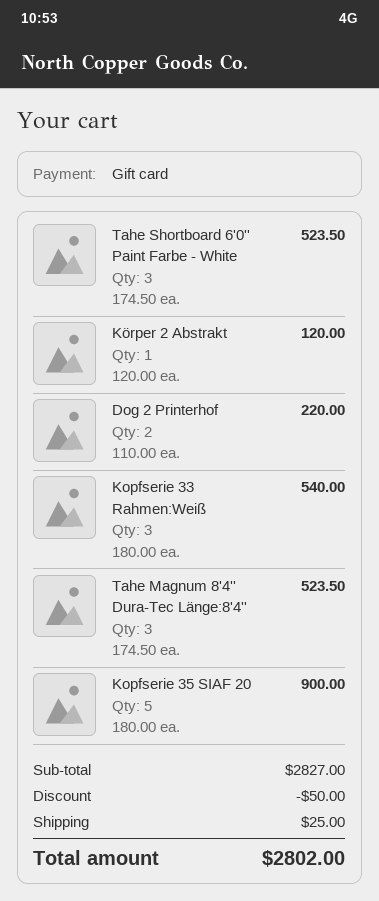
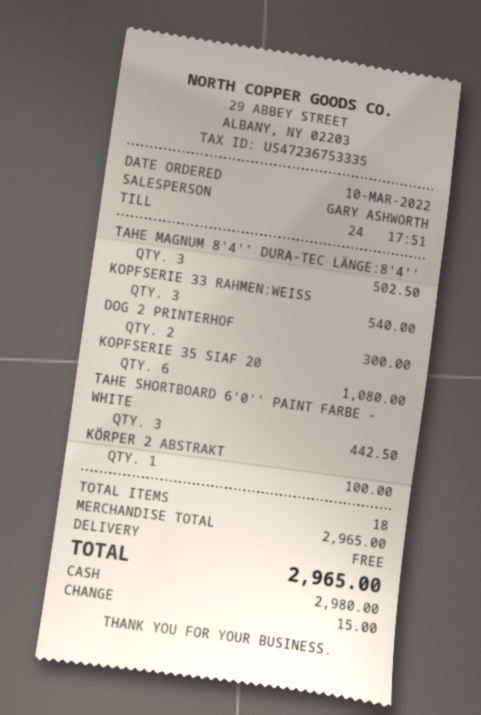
payment method: gift card -> cash
Tahe Shortboard 6'0'' Paint Farbe - White: 3 for 523.50 -> 3 for 442.50
Körper 2 Abstrakt: 1 for 120.00 -> 1 for 100.00
Dog 2 Printerhof: 2 for 220.00 -> 2 for 300.00
Tahe Magnum 8'4'' Dura-Tec Länge:8'4'': 3 for 523.50 -> 3 for 502.50
Kopfserie 35 SIAF 20: 5 for 900.00 -> 6 for 1080.00
subtotal: 2827.00 -> 2965.00
discount: 50.00 -> none
shipping: 25.00 -> 0.00
total: 2802.00 -> 2965.00

